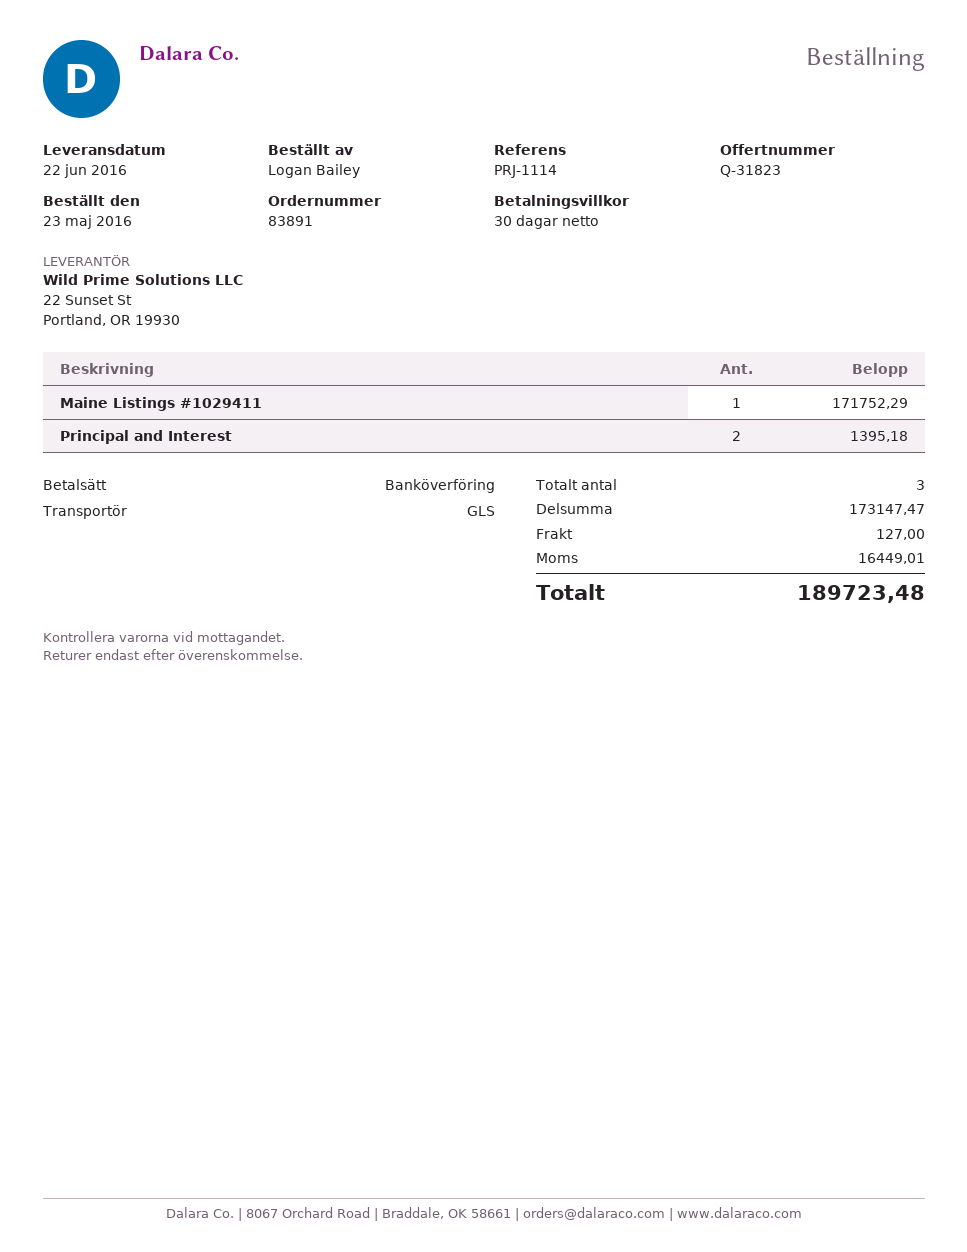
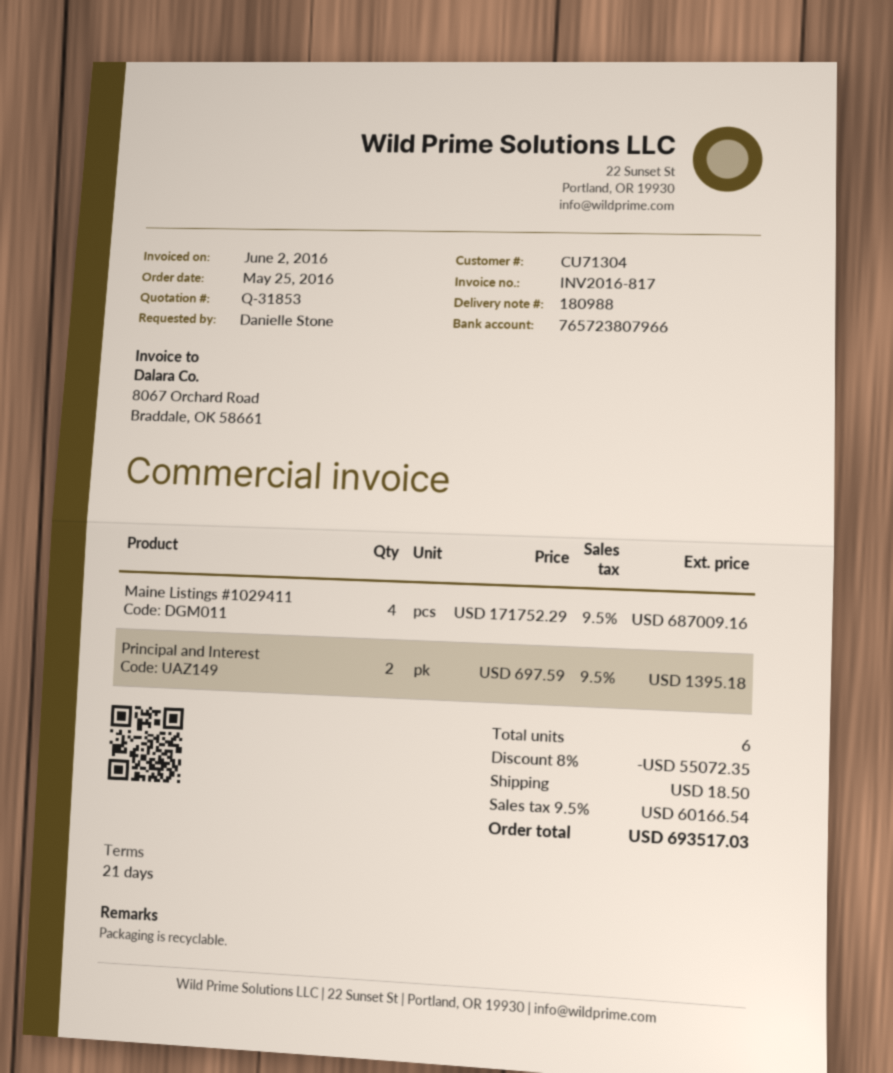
quote number: Q-31823 -> Q-31853
order date: 2016-05-23 -> 2016-05-25
payment terms: 30 days -> 21 days
ordered by: Logan Bailey -> Danielle Stone
Maine Listings #1029411: 1 for 171752.29 -> 4 for 687009.16
total quantity: 3 -> 6
discount: none -> 8% = 55072.35
shipping: 127.00 -> 18.50
tax: 16449.01 -> 60166.54
total: 189723.48 -> 693517.03

